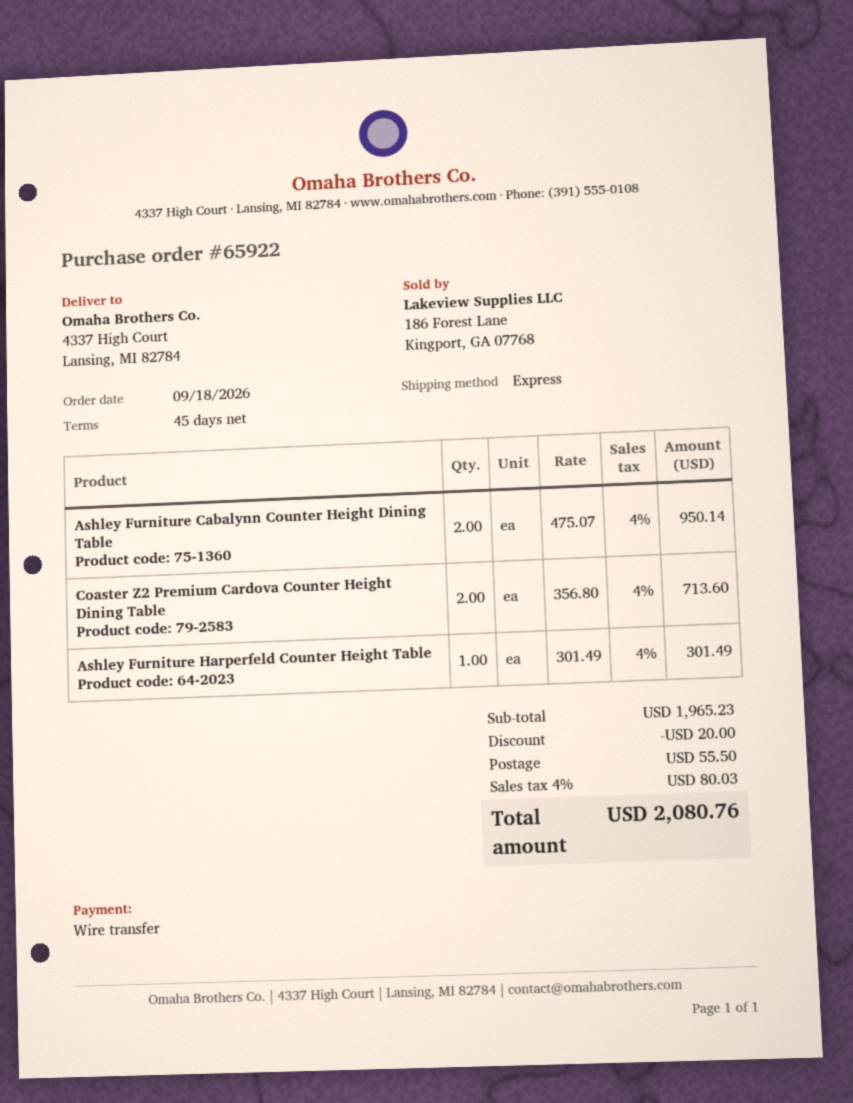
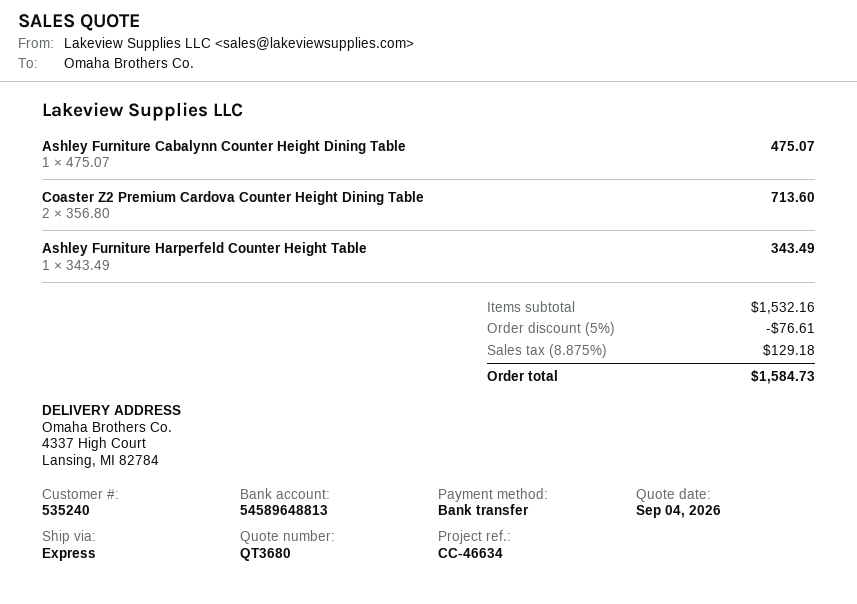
Ashley Furniture Cabalynn Counter Height Dining Table: 2 x 475.07 = 950.14 -> 1 x 475.07 = 475.07
Ashley Furniture Harperfeld Counter Height Table: 1 x 301.49 = 301.49 -> 1 x 343.49 = 343.49
subtotal: 1965.23 -> 1532.16
discount: 20.00 -> 76.61
shipping: 55.50 -> none
tax: 4% = 80.03 -> 8.875% = 129.18
total: 2080.76 -> 1584.73

